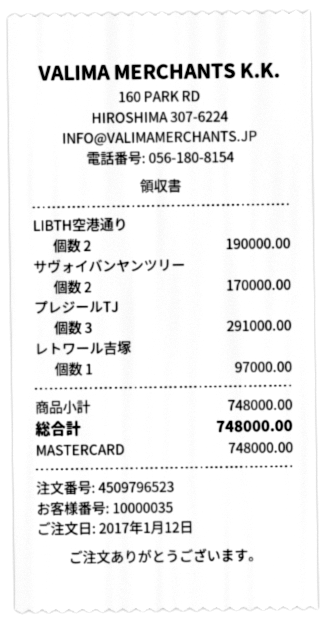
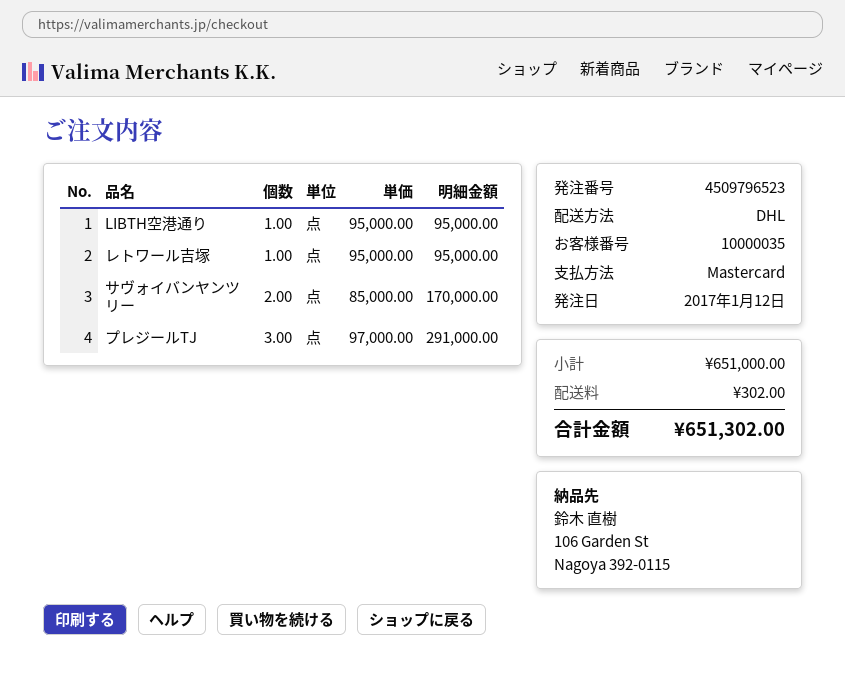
LIBTH空港通り: 2 for 190000.00 -> 1 for 95000.00
レトワール吉塚: 1 for 97000.00 -> 1 for 95000.00
subtotal: 748000.00 -> 651000.00
shipping: none -> 302.00
total: 748000.00 -> 651302.00

